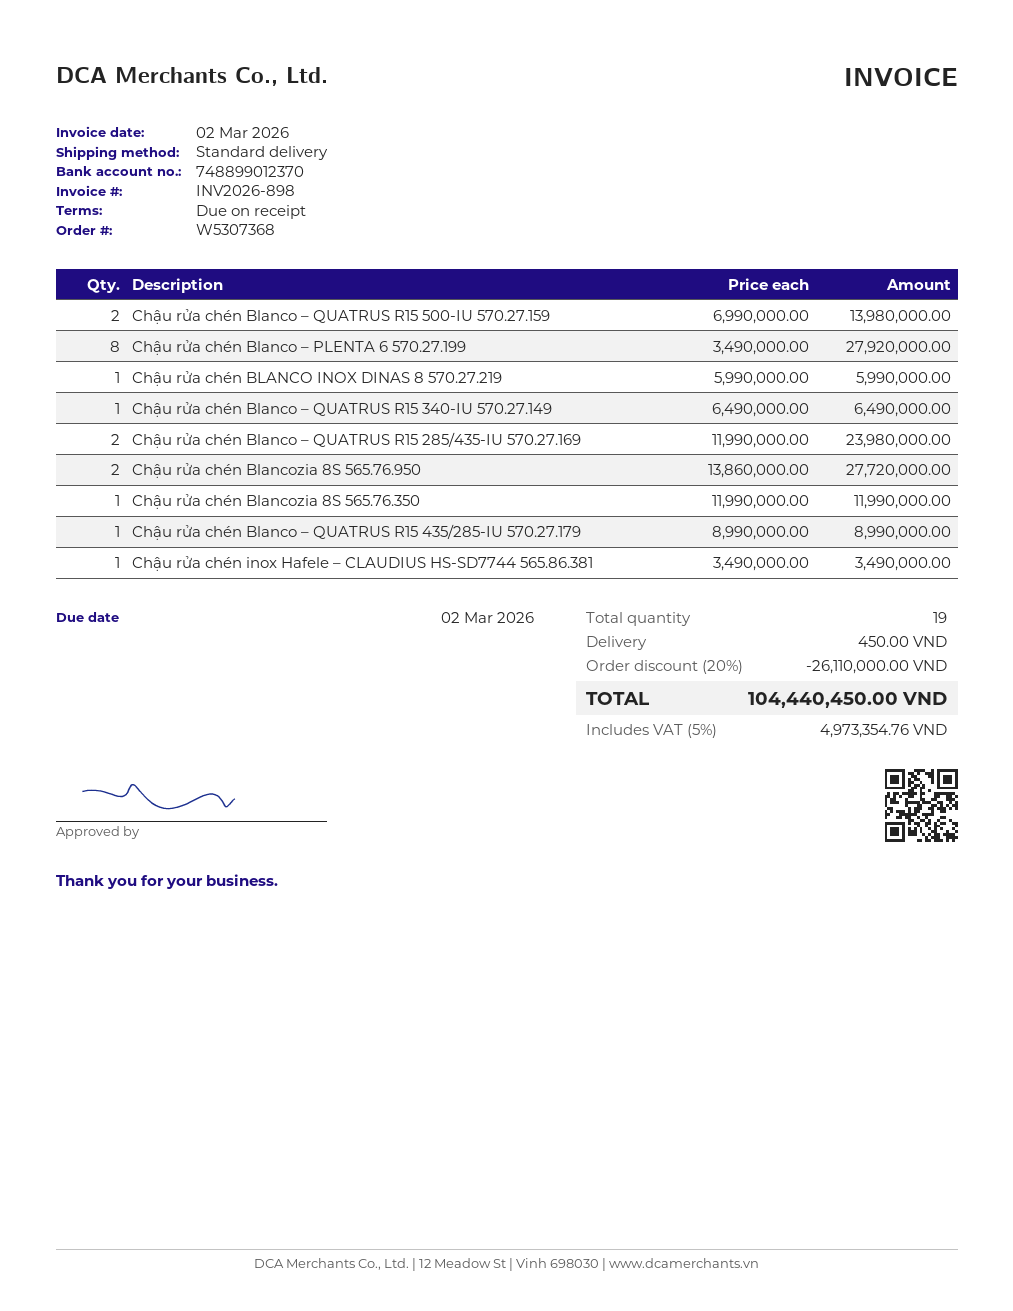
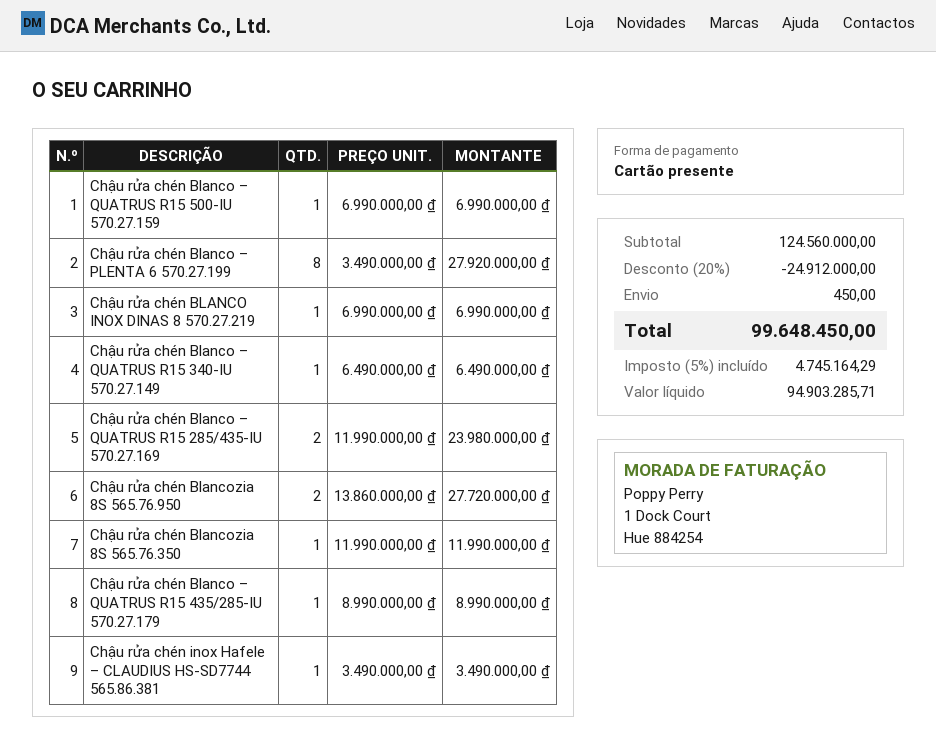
Chậu rửa chén Blanco – QUATRUS R15 500-IU 570.27.159: 2 x 6990000.00 = 13980000.00 -> 1 x 6990000.00 = 6990000.00
Chậu rửa chén BLANCO INOX DINAS 8 570.27.219: 1 x 5990000.00 = 5990000.00 -> 1 x 6990000.00 = 6990000.00
discount: 20% = 26110000.00 -> 20% = 24912000.00
tax: 5% = 4973354.76 -> 5% = 4745164.29
total: 104440450.00 -> 99648450.00

